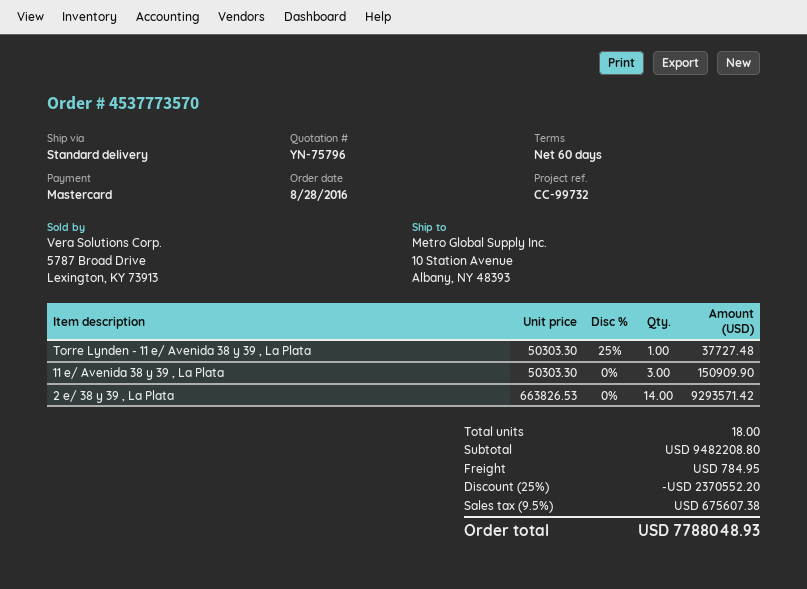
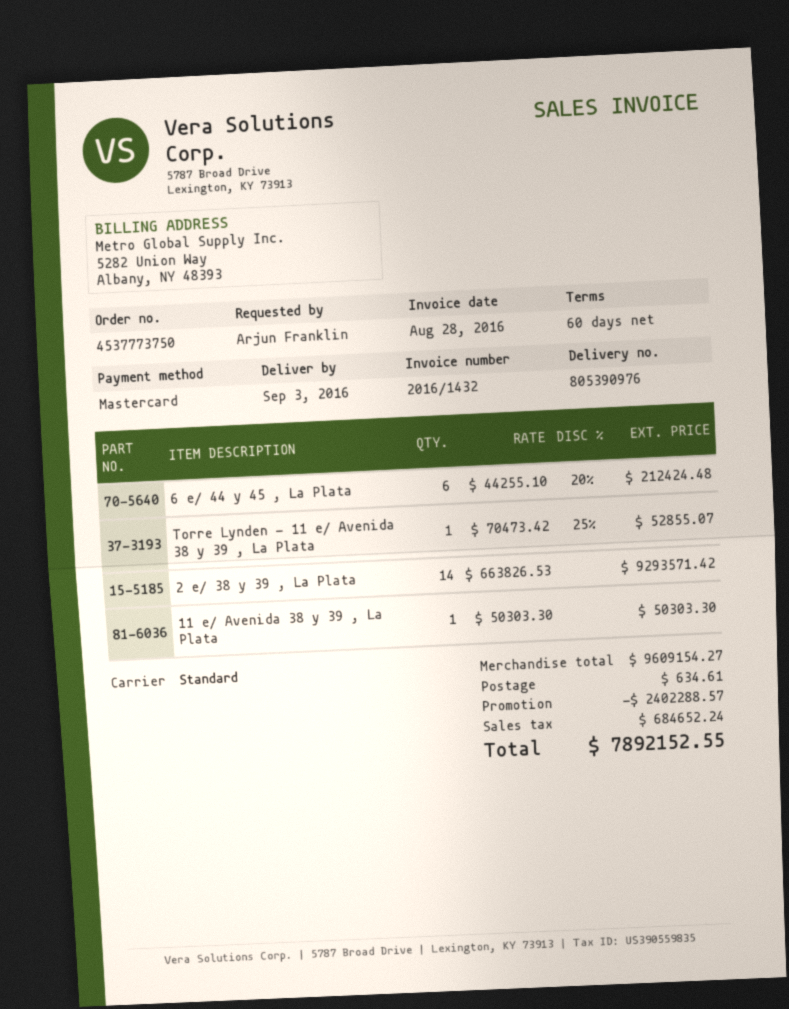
order number: 4537773570 -> 4537773750
Torre Lynden - 11 e/ Avenida 38 y 39 , La Plata: 1 x 50303.30 - 25% = 37727.48 -> 1 x 70473.42 - 25% = 52855.07
11 e/ Avenida 38 y 39 , La Plata: 3 x 50303.30 = 150909.90 -> 1 x 50303.30 = 50303.30
6 e/ 44 y 45 , La Plata: none -> 6 x 44255.10 - 20% = 212424.48
subtotal: 9482208.80 -> 9609154.27
discount: 2370552.20 -> 2402288.57
shipping: 784.95 -> 634.61
tax: 675607.38 -> 684652.24
total: 7788048.93 -> 7892152.55

